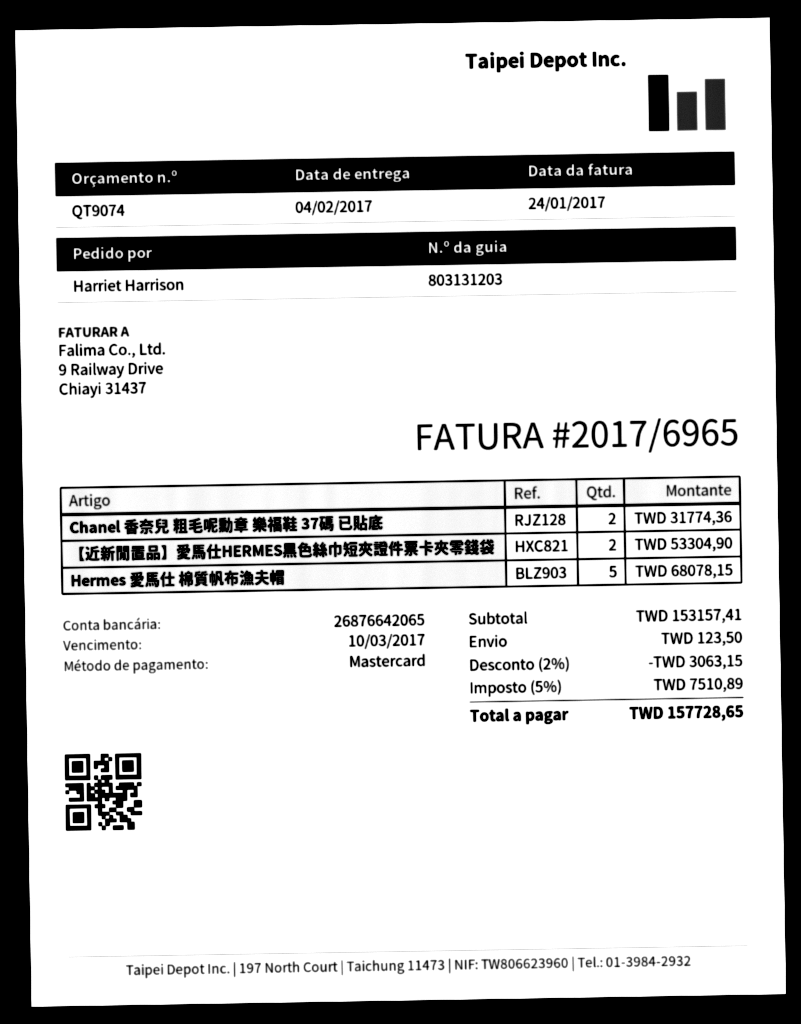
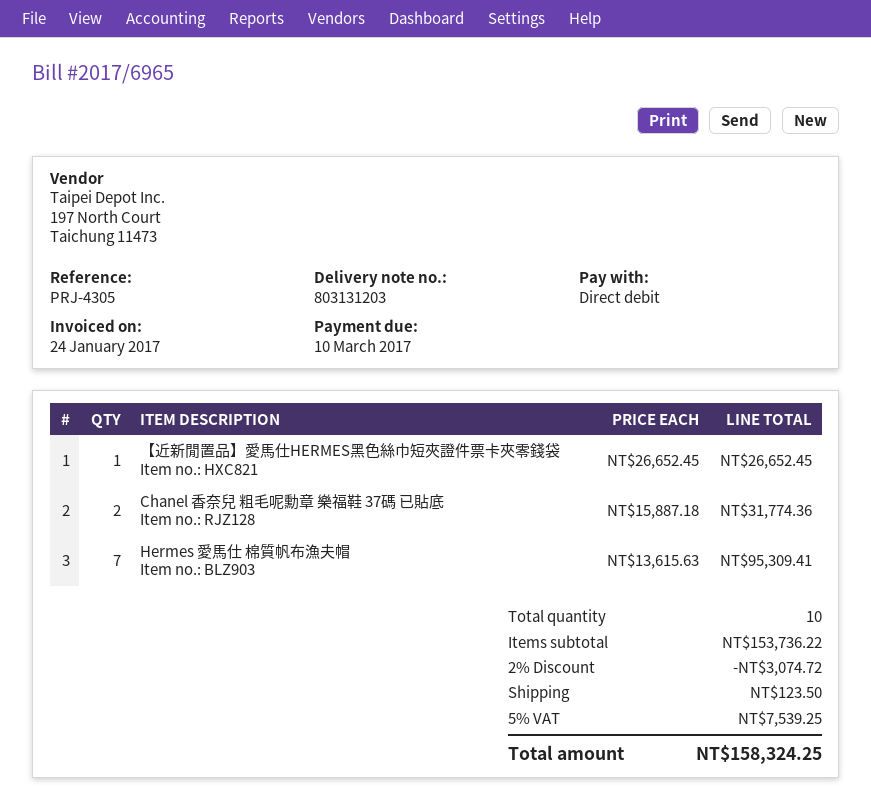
payment method: Mastercard -> direct debit
【近新閒置品】愛馬仕HERMES黑色絲巾短夾證件票卡夾零錢袋: 2 for 53304.90 -> 1 for 26652.45
Hermes 愛馬仕 棉質帆布漁夫帽: 5 for 68078.15 -> 7 for 95309.41
subtotal: 153157.41 -> 153736.22
discount: 2% = 3063.15 -> 2% = 3074.72
tax: 5% = 7510.89 -> 5% = 7539.25
total: 157728.65 -> 158324.25

